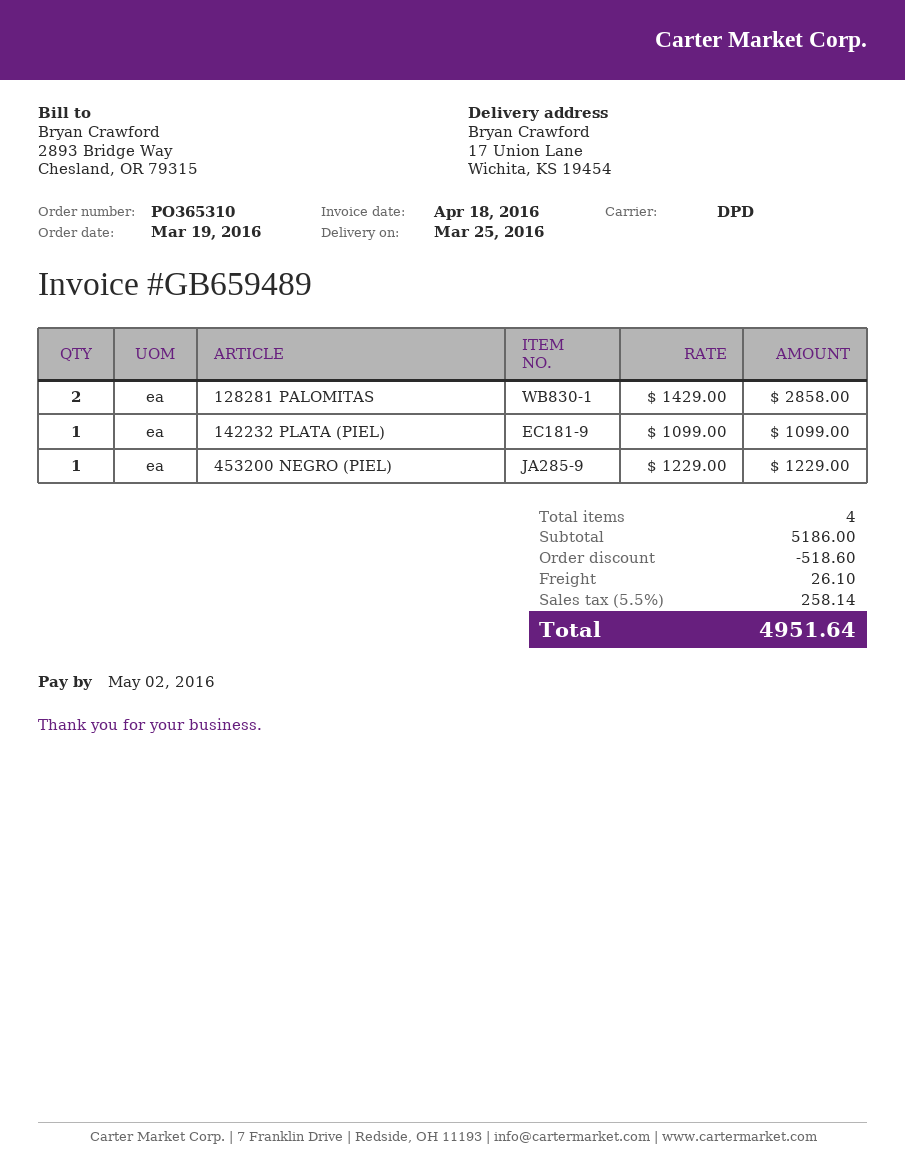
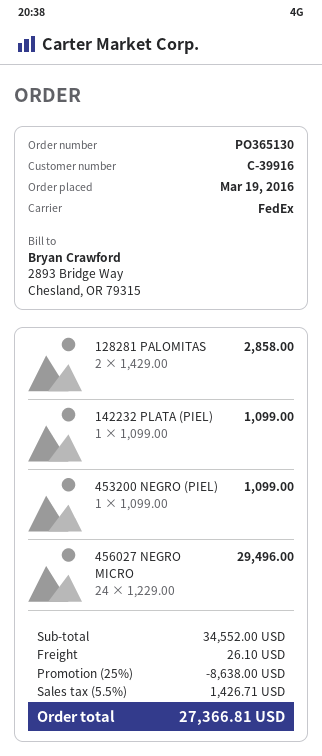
order number: PO365310 -> PO365130
shipping method: DPD -> FedEx
453200 NEGRO (PIEL): 1 x 1229.00 = 1229.00 -> 1 x 1099.00 = 1099.00
456027 NEGRO MICRO: none -> 24 x 1229.00 = 29496.00
subtotal: 5186.00 -> 34552.00
discount: 518.60 -> 8638.00
tax: 5.5% = 258.14 -> 5.5% = 1426.71
total: 4951.64 -> 27366.81

